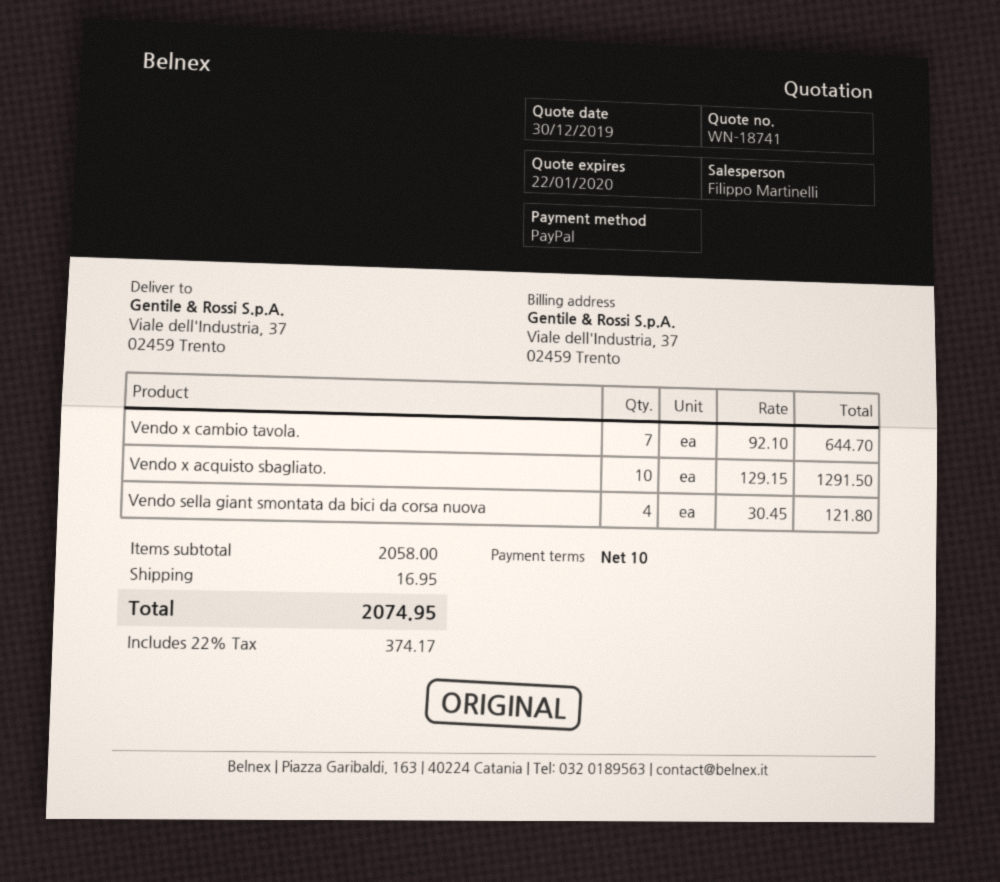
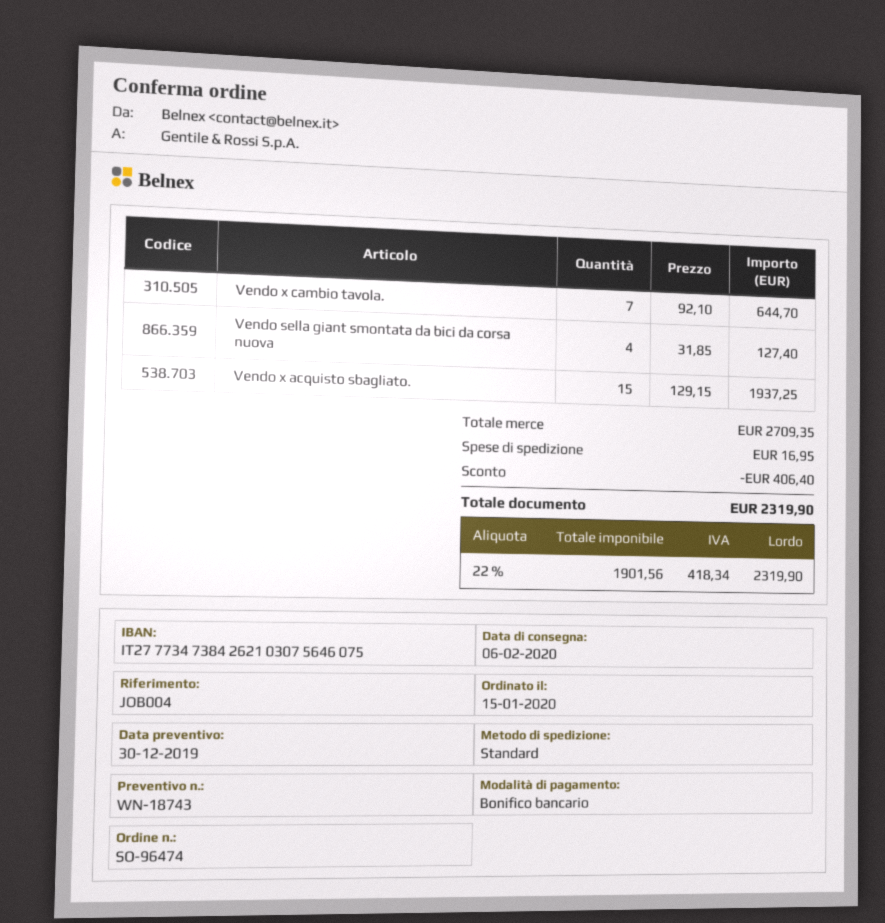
quote number: WN-18741 -> WN-18743
payment method: PayPal -> bank transfer
Vendo x acquisto sbagliato.: 10 x 129.15 = 1291.50 -> 15 x 129.15 = 1937.25
Vendo sella giant smontata da bici da corsa nuova: 4 x 30.45 = 121.80 -> 4 x 31.85 = 127.40
subtotal: 2058.00 -> 2709.35
discount: none -> 406.40
tax: 22% = 374.17 -> 22% = 418.34
total: 2074.95 -> 2319.90

